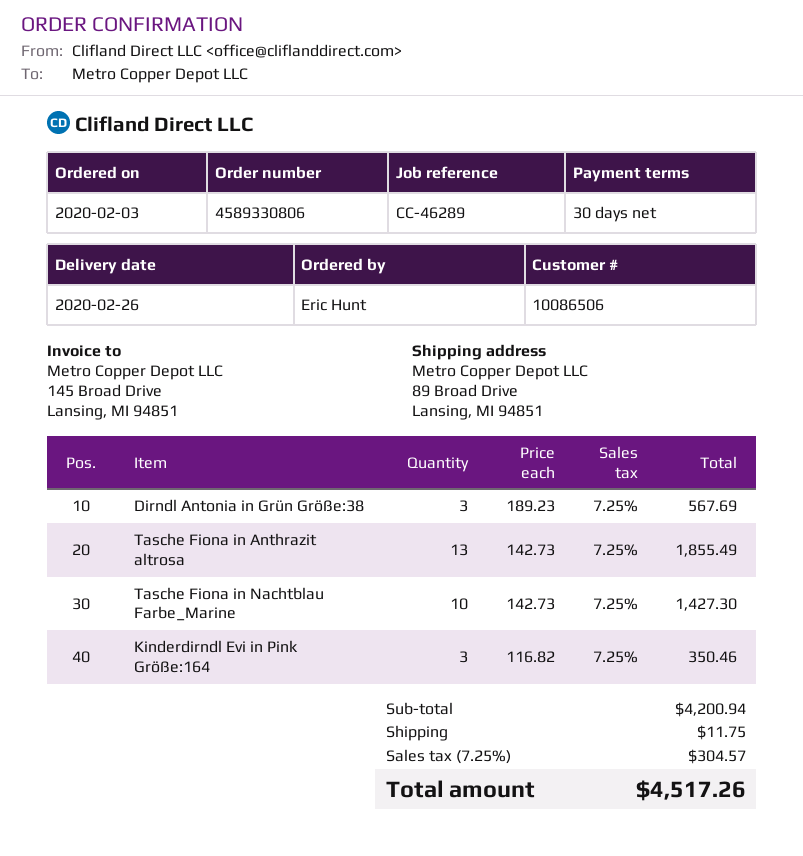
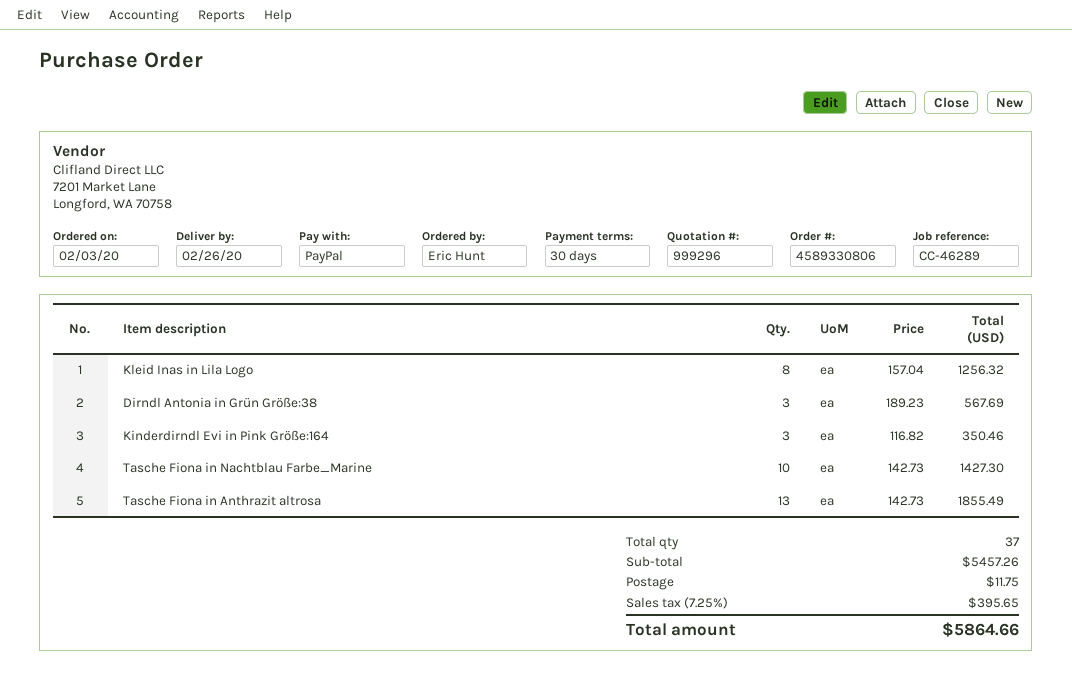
Kleid Inas in Lila Logo: none -> 8 x 157.04 = 1256.32
subtotal: 4200.94 -> 5457.26
tax: 7.25% = 304.57 -> 7.25% = 395.65
total: 4517.26 -> 5864.66

